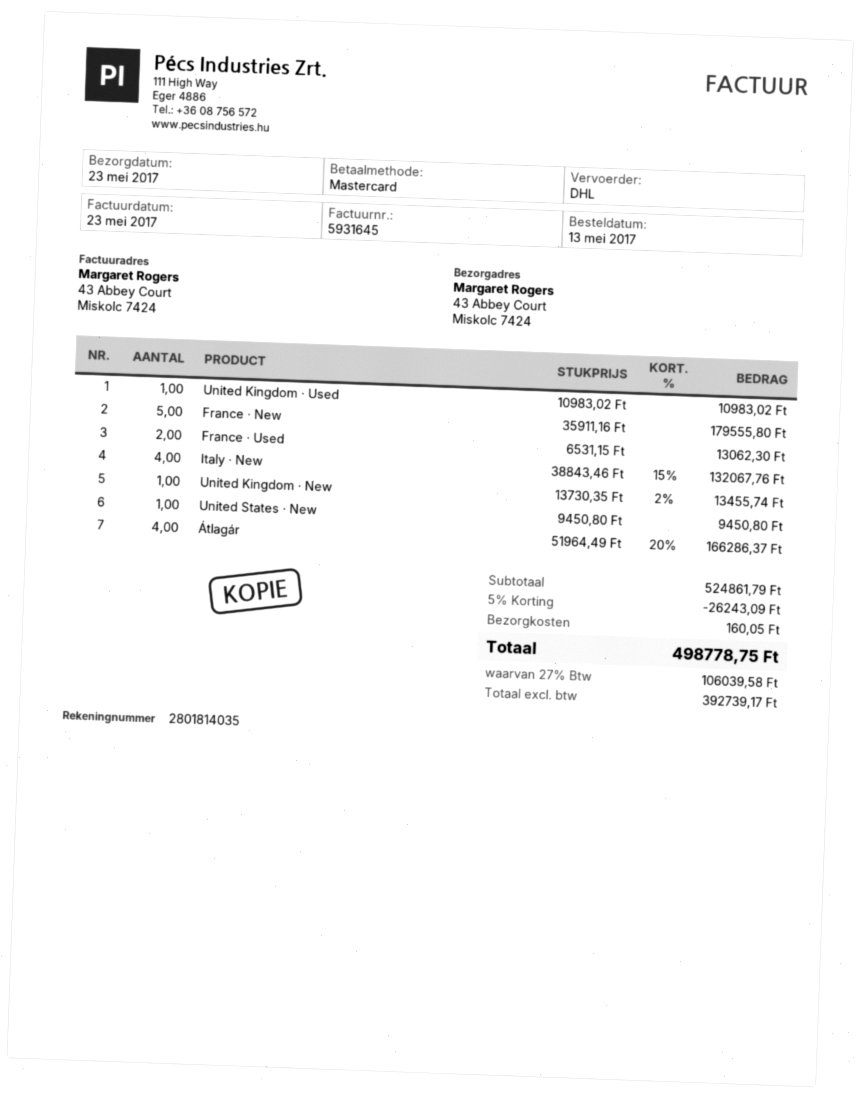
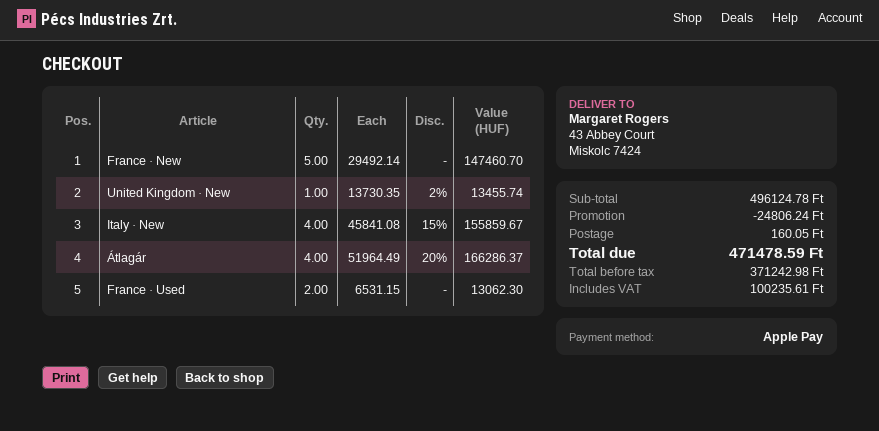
payment method: Mastercard -> Apple Pay
United Kingdom · Used: 1 x 10983.02 = 10983.02 -> none
France · New: 5 x 35911.16 = 179555.80 -> 5 x 29492.14 = 147460.70
Italy · New: 4 x 38843.46 - 15% = 132067.76 -> 4 x 45841.08 - 15% = 155859.67
United States · New: 1 x 9450.80 = 9450.80 -> none
subtotal: 524861.79 -> 496124.78
discount: 26243.09 -> 24806.24
net: 392739.17 -> 371242.98
tax: 106039.58 -> 100235.61
total: 498778.75 -> 471478.59

